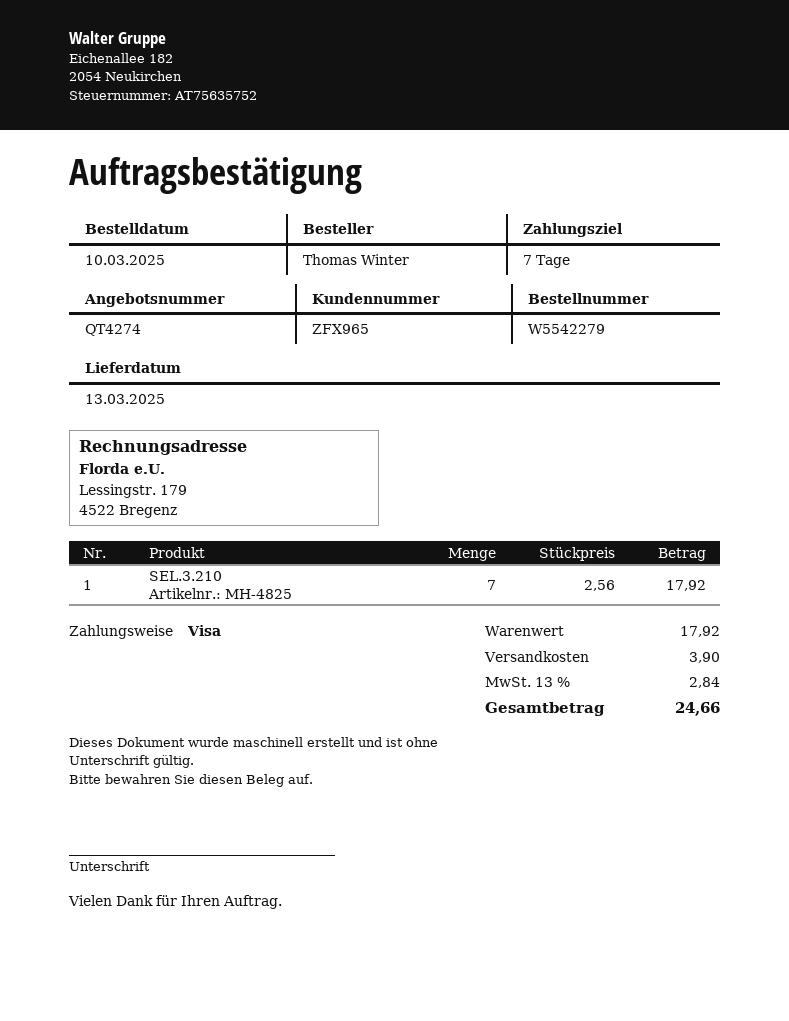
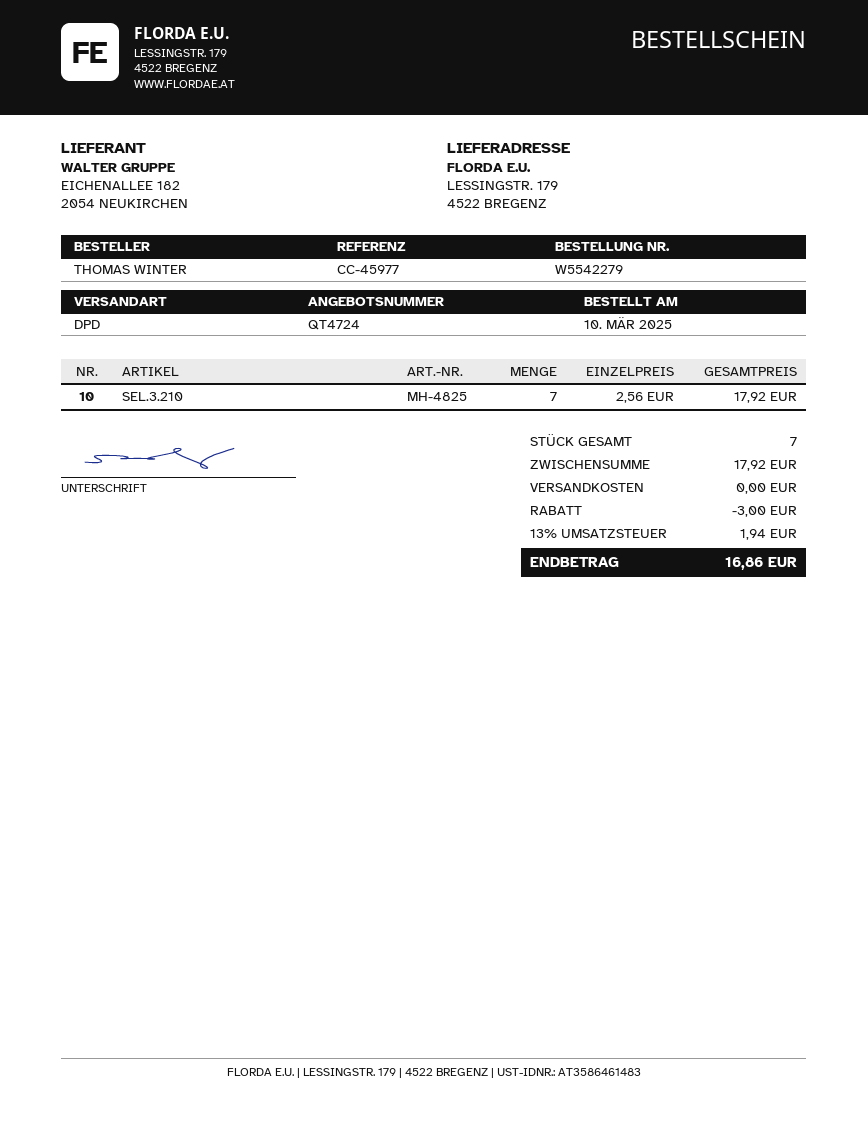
quote number: QT4274 -> QT4724
discount: none -> 3.00
shipping: 3.90 -> 0.00
tax: 13% = 2.84 -> 13% = 1.94
total: 24.66 -> 16.86

